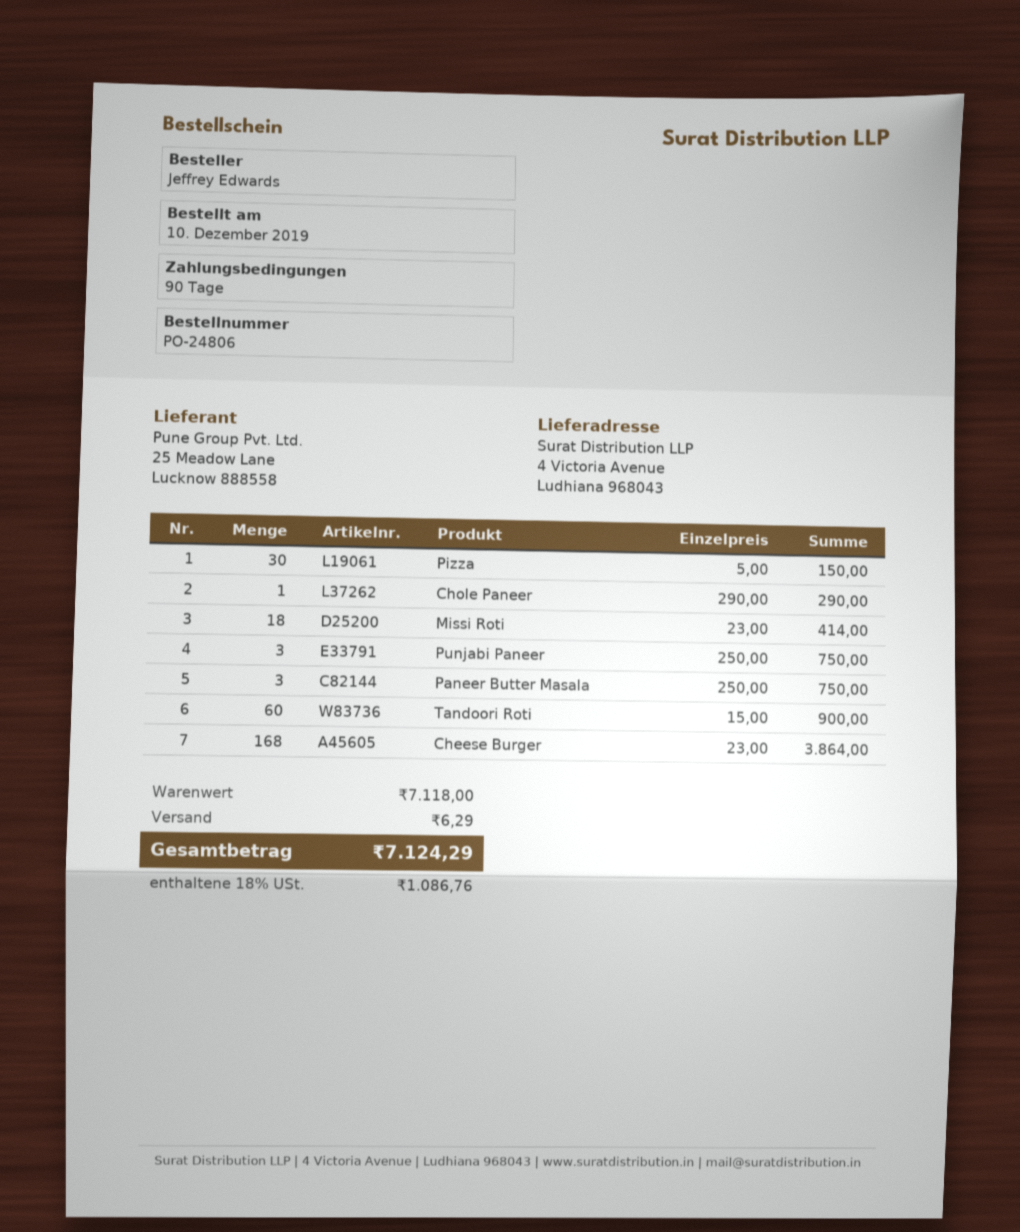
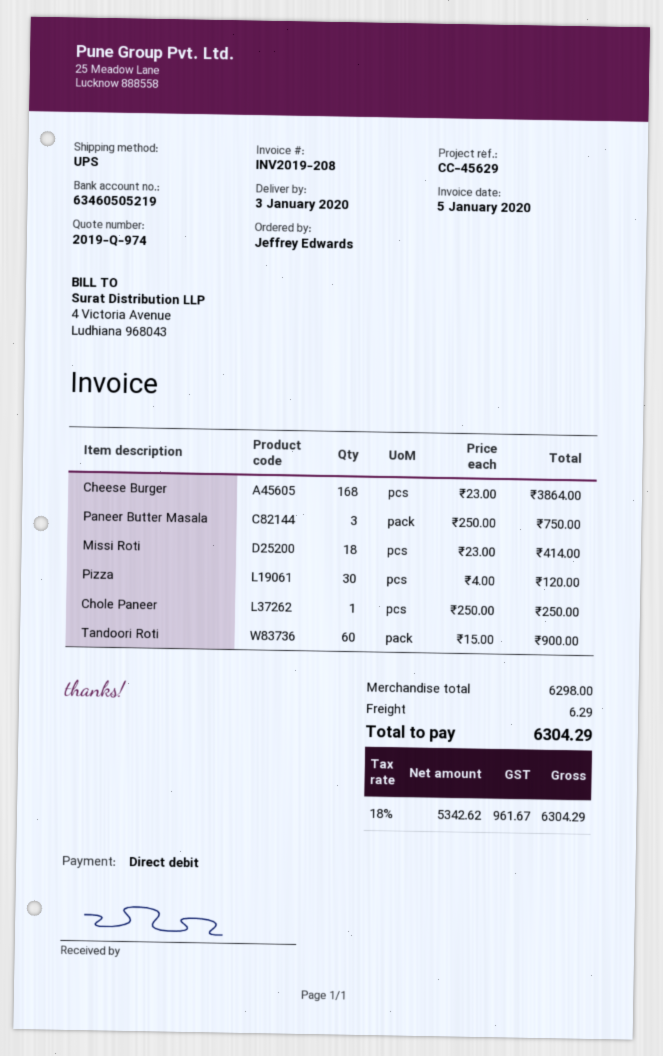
Pizza: 30 x 5.00 = 150.00 -> 30 x 4.00 = 120.00
Chole Paneer: 1 x 290.00 = 290.00 -> 1 x 250.00 = 250.00
Punjabi Paneer: 3 x 250.00 = 750.00 -> none
subtotal: 7118.00 -> 6298.00
tax: 18% = 1086.76 -> 18% = 961.67
total: 7124.29 -> 6304.29

